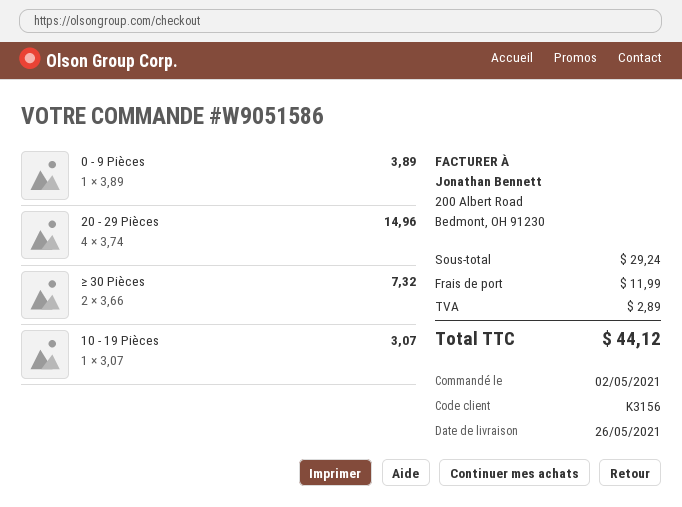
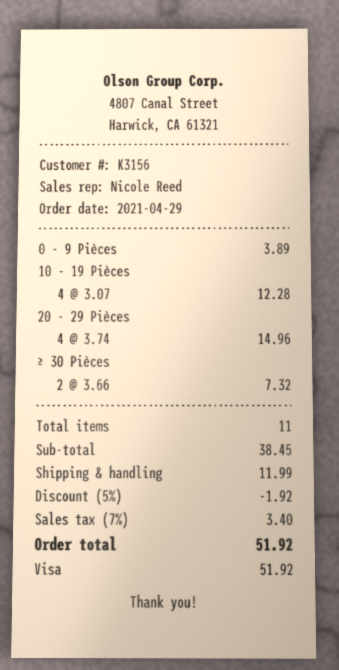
order date: 2021-05-02 -> 2021-04-29
10 - 19 Pièces: 1 x 3.07 = 3.07 -> 4 x 3.07 = 12.28
subtotal: 29.24 -> 38.45
discount: none -> 5% = 1.92
tax: 2.89 -> 3.40
total: 44.12 -> 51.92

